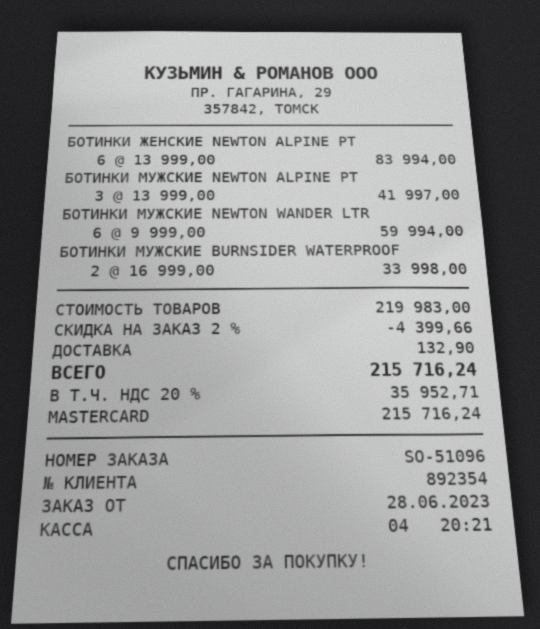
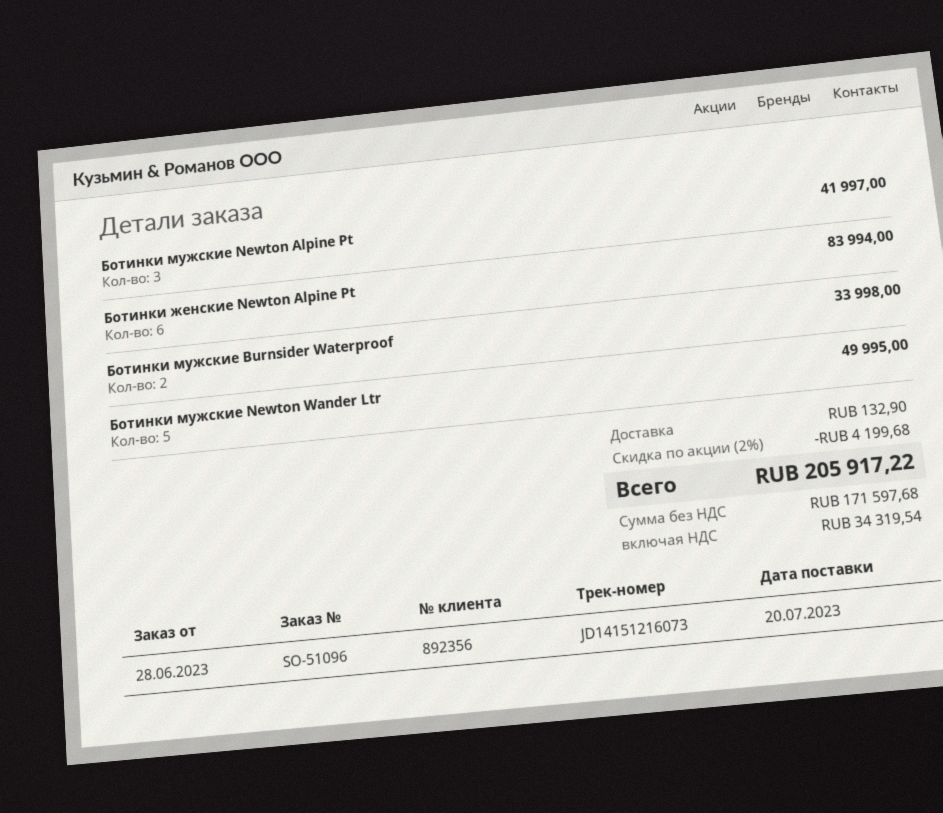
customer number: 892354 -> 892356
БОТИНКИ МУЖСКИЕ NEWTON WANDER LTR: 6 for 59994.00 -> 5 for 49995.00
discount: 2% = 4399.66 -> 2% = 4199.68
tax: 35952.71 -> 34319.54
total: 215716.24 -> 205917.22

